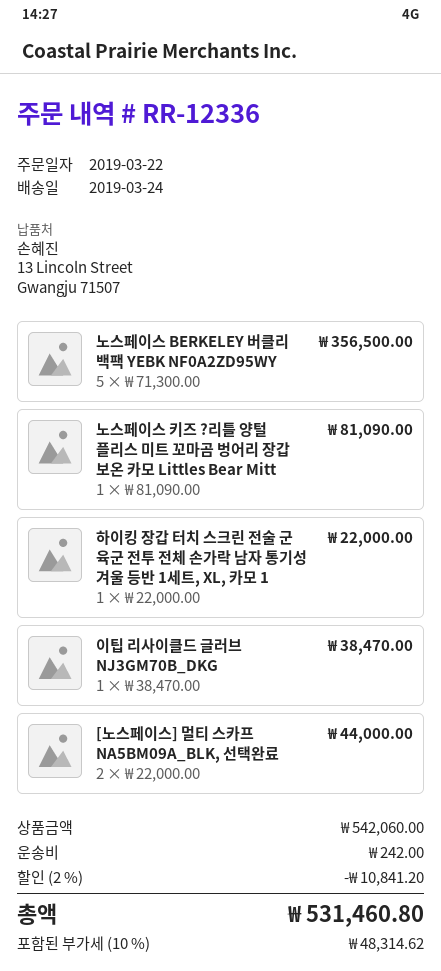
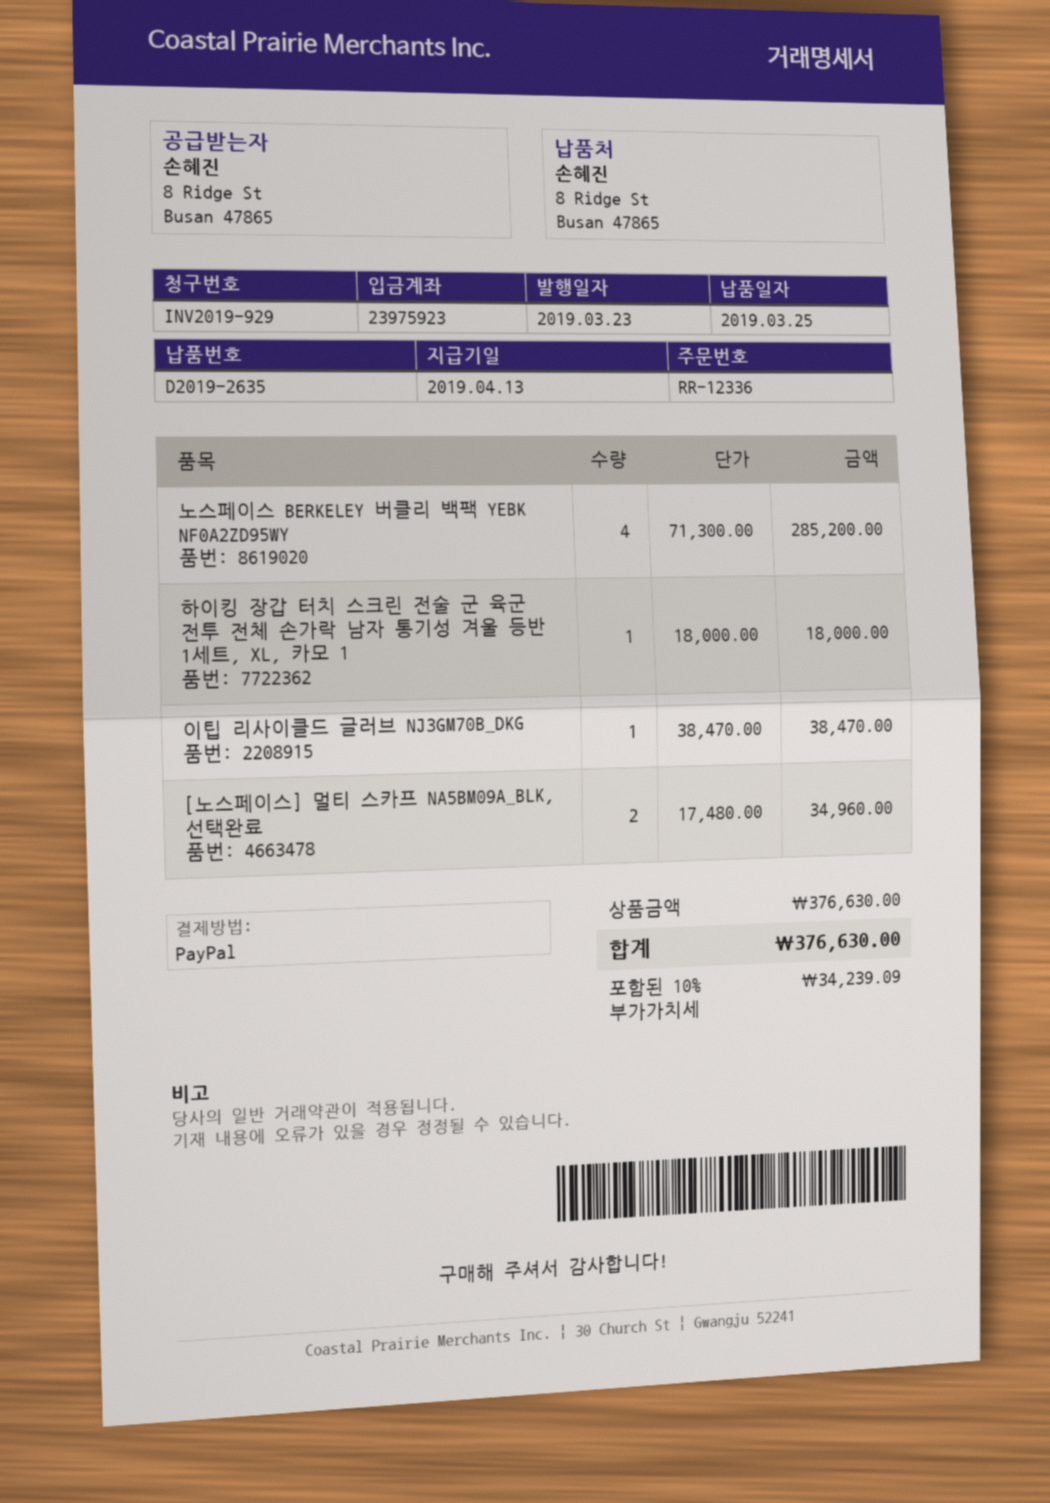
delivery date: 2019-03-24 -> 2019-03-25
ship to: 13 Lincoln Street, Gwangju 71507 -> 8 Ridge St, Busan 47865
노스페이스 BERKELEY 버클리 백팩 YEBK NF0A2ZD95WY: 5 x 71300.00 = 356500.00 -> 4 x 71300.00 = 285200.00
노스페이스 키즈 ?리틀 양털 플리스 미트 꼬마곰 벙어리 장갑 보온 카모 Littles Bear Mitt: 1 x 81090.00 = 81090.00 -> none
하이킹 장갑 터치 스크린 전술 군 육군 전투 전체 손가락 남자 통기성 겨울 등반 1세트, XL, 카모 1: 1 x 22000.00 = 22000.00 -> 1 x 18000.00 = 18000.00
[노스페이스] 멀티 스카프 NA5BM09A_BLK, 선택완료: 2 x 22000.00 = 44000.00 -> 2 x 17480.00 = 34960.00
subtotal: 542060.00 -> 376630.00
discount: 2% = 10841.20 -> none
shipping: 242.00 -> none
tax: 10% = 48314.62 -> 10% = 34239.09
total: 531460.80 -> 376630.00

